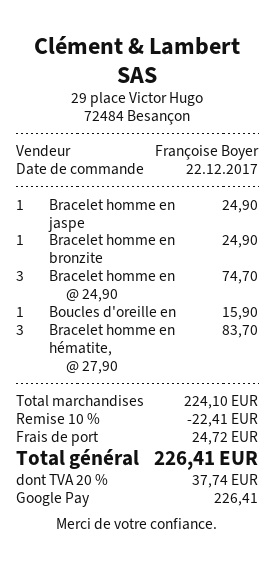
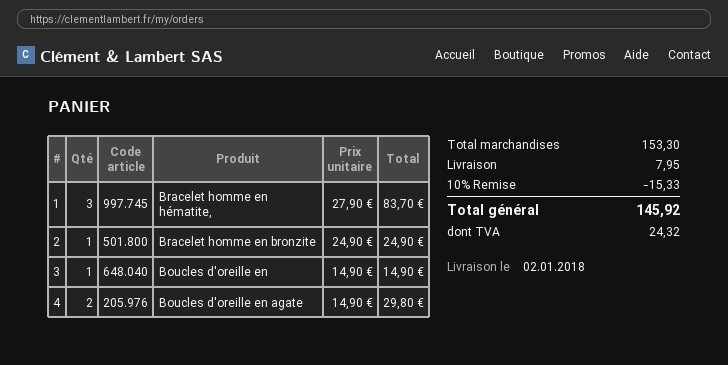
Bracelet homme en jaspe: 1 x 24.90 = 24.90 -> none
Bracelet homme en: 3 x 24.90 = 74.70 -> none
Boucles d'oreille en: 1 x 15.90 = 15.90 -> 1 x 14.90 = 14.90
Boucles d'oreille en agate: none -> 2 x 14.90 = 29.80
subtotal: 224.10 -> 153.30
discount: 10% = 22.41 -> 10% = 15.33
shipping: 24.72 -> 7.95
tax: 37.74 -> 24.32
total: 226.41 -> 145.92

